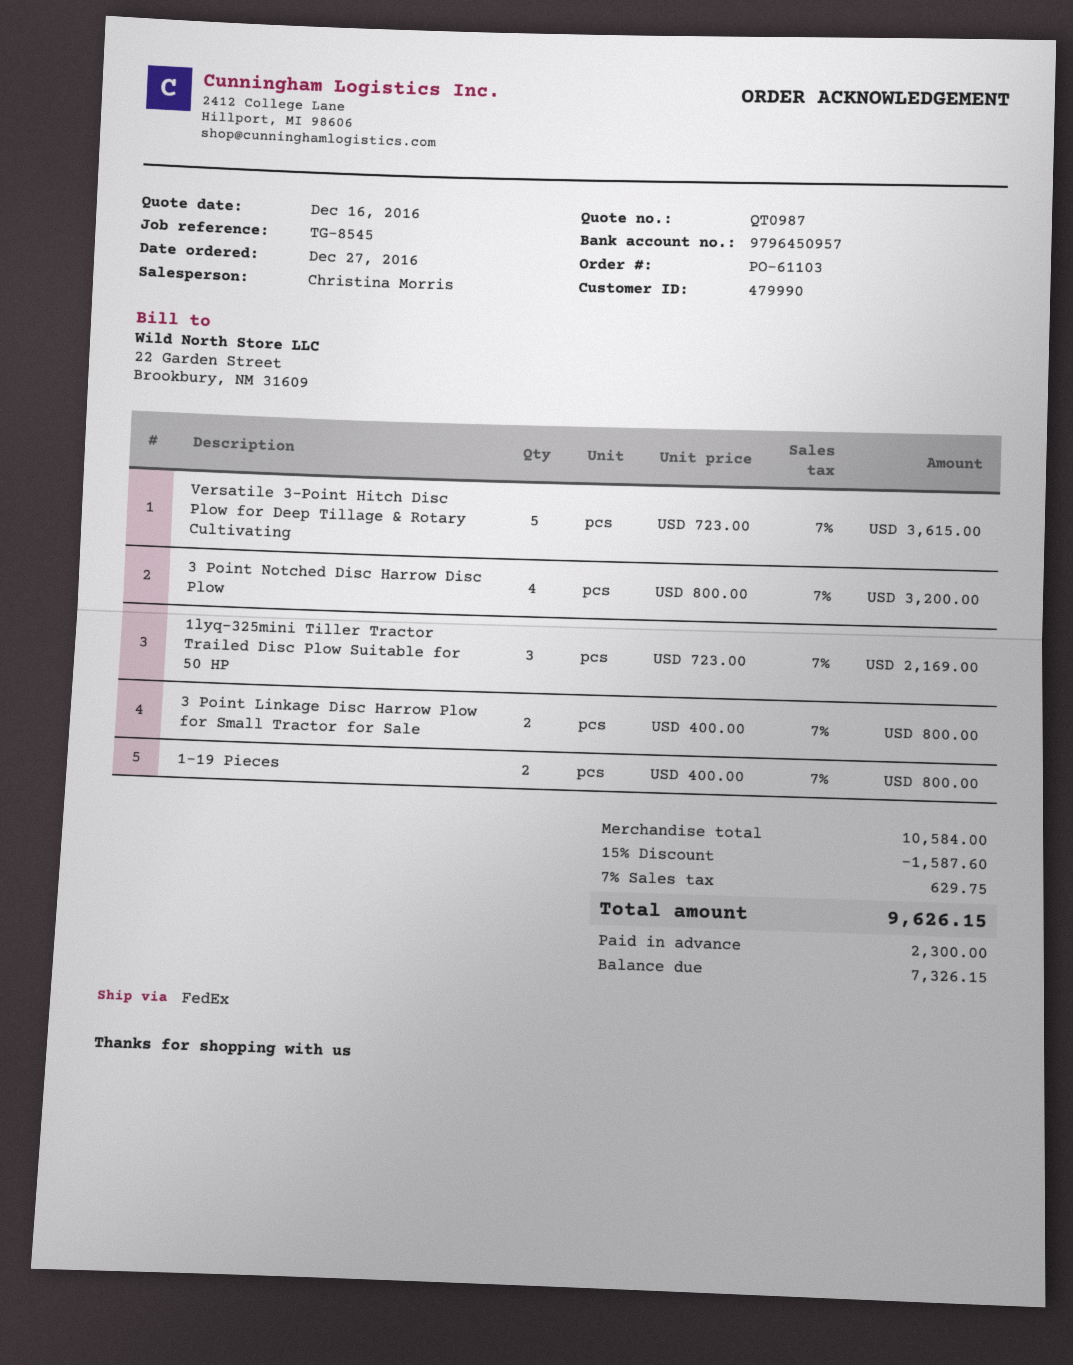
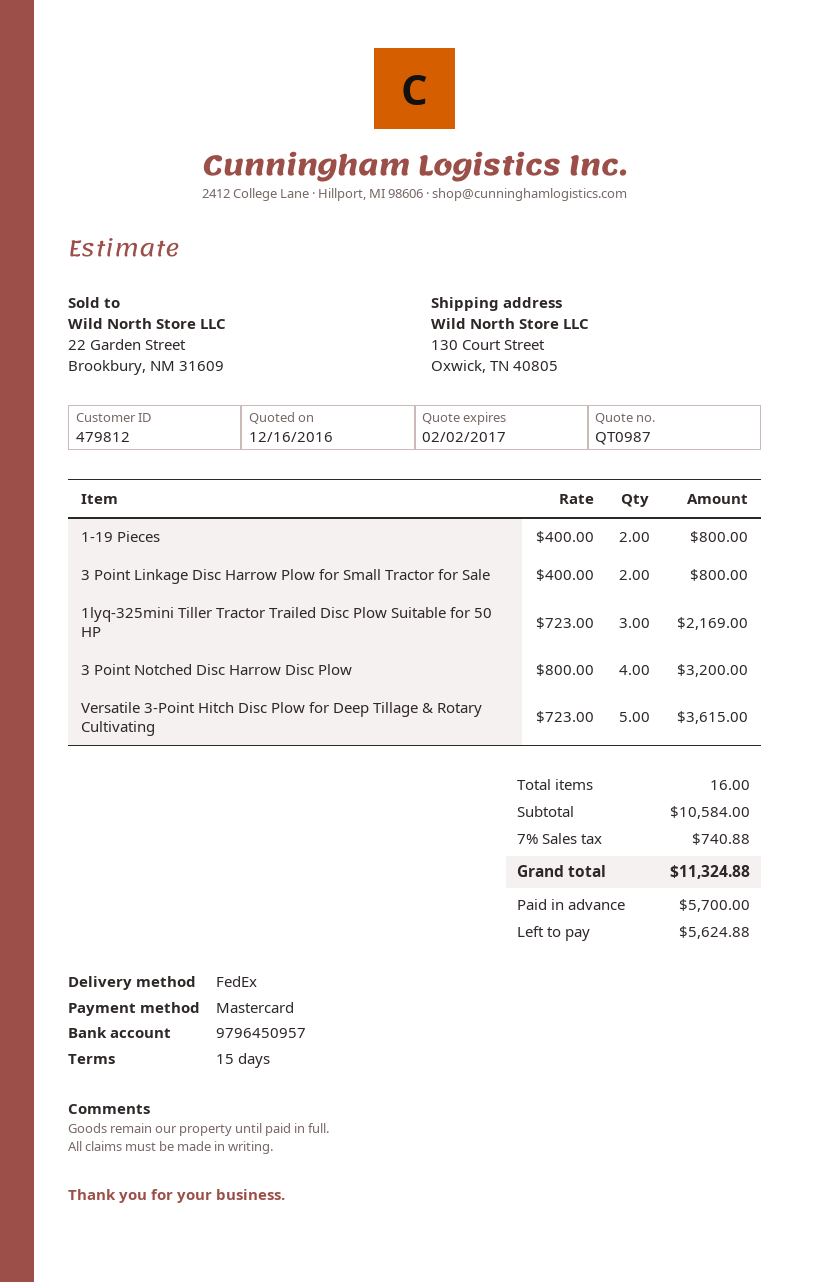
customer number: 479990 -> 479812
discount: 15% = 1587.60 -> none
tax: 7% = 629.75 -> 7% = 740.88
total: 9626.15 -> 11324.88
deposit: 2300.00 -> 5700.00
balance: 7326.15 -> 5624.88

